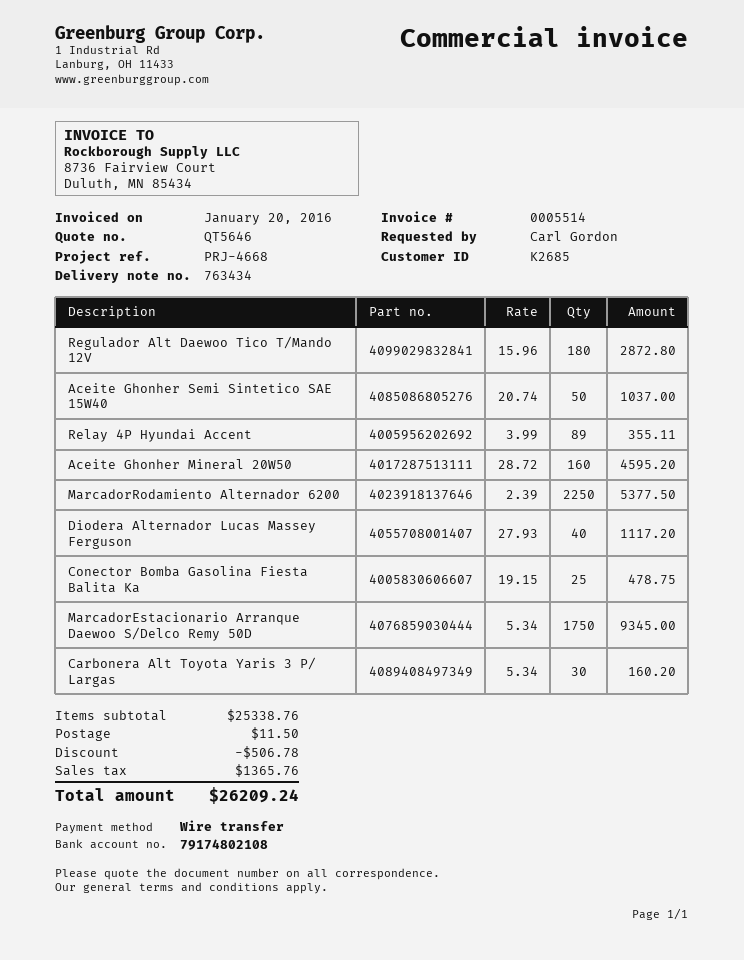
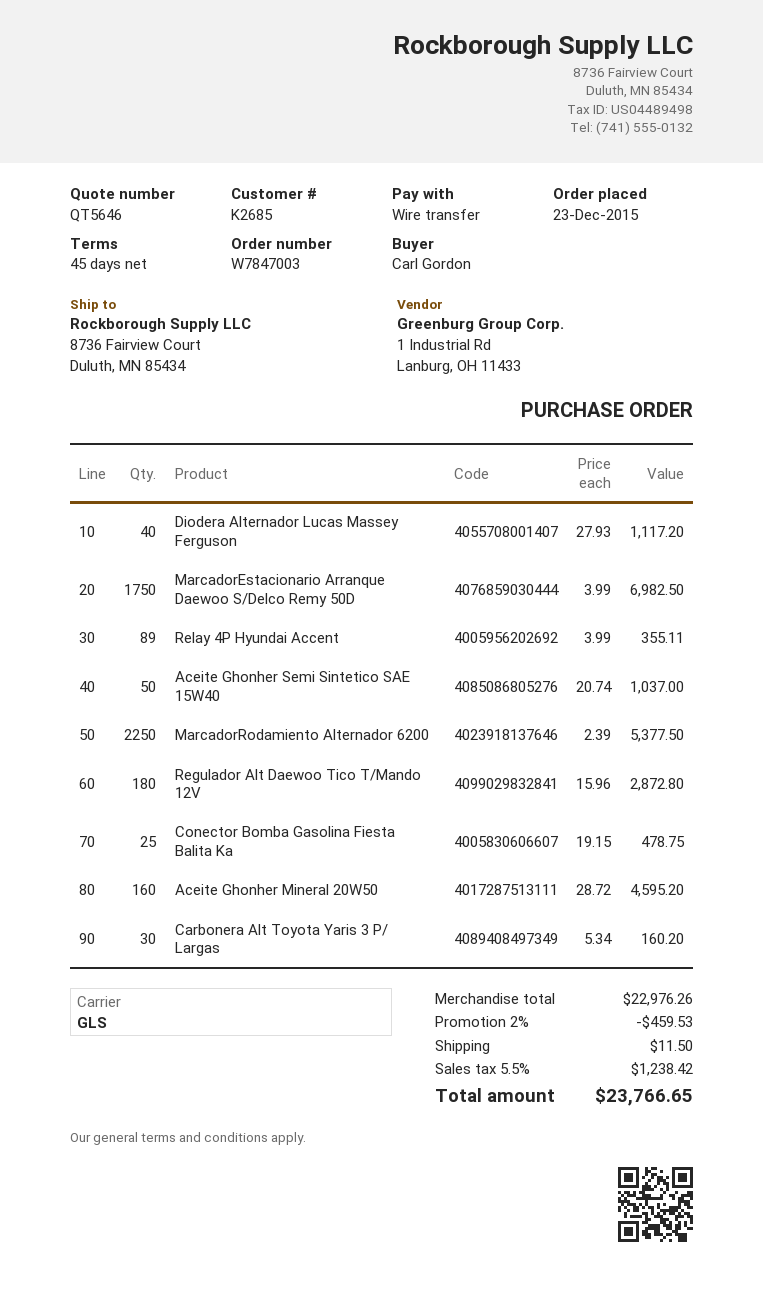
MarcadorEstacionario Arranque Daewoo S/Delco Remy 50D: 1750 x 5.34 = 9345.00 -> 1750 x 3.99 = 6982.50
subtotal: 25338.76 -> 22976.26
discount: 506.78 -> 459.53
tax: 1365.76 -> 1238.42
total: 26209.24 -> 23766.65

